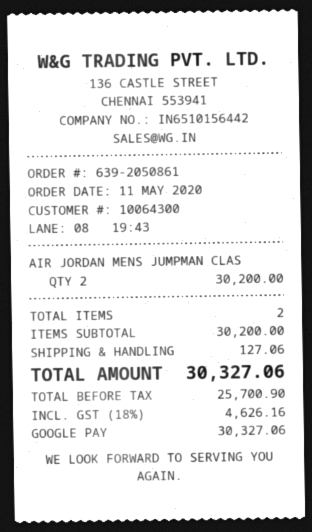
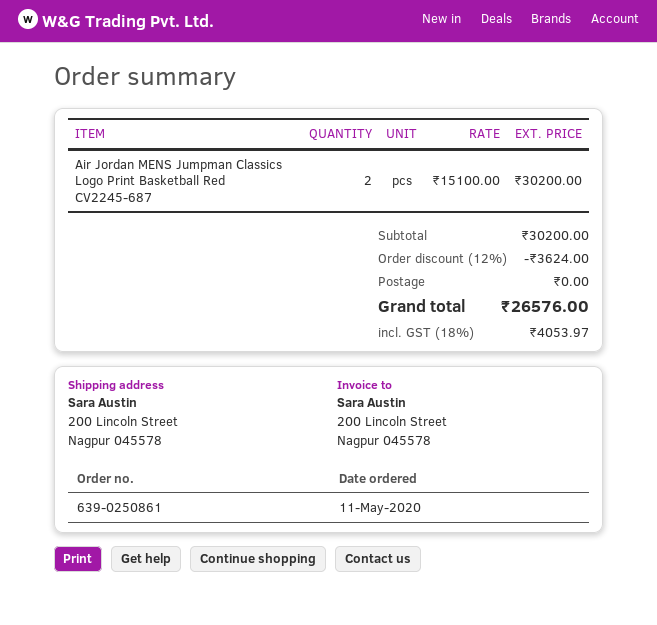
order number: 639-2050861 -> 639-0250861
discount: none -> 12% = 3624.00
shipping: 127.06 -> 0.00
tax: 18% = 4626.16 -> 18% = 4053.97
total: 30327.06 -> 26576.00

